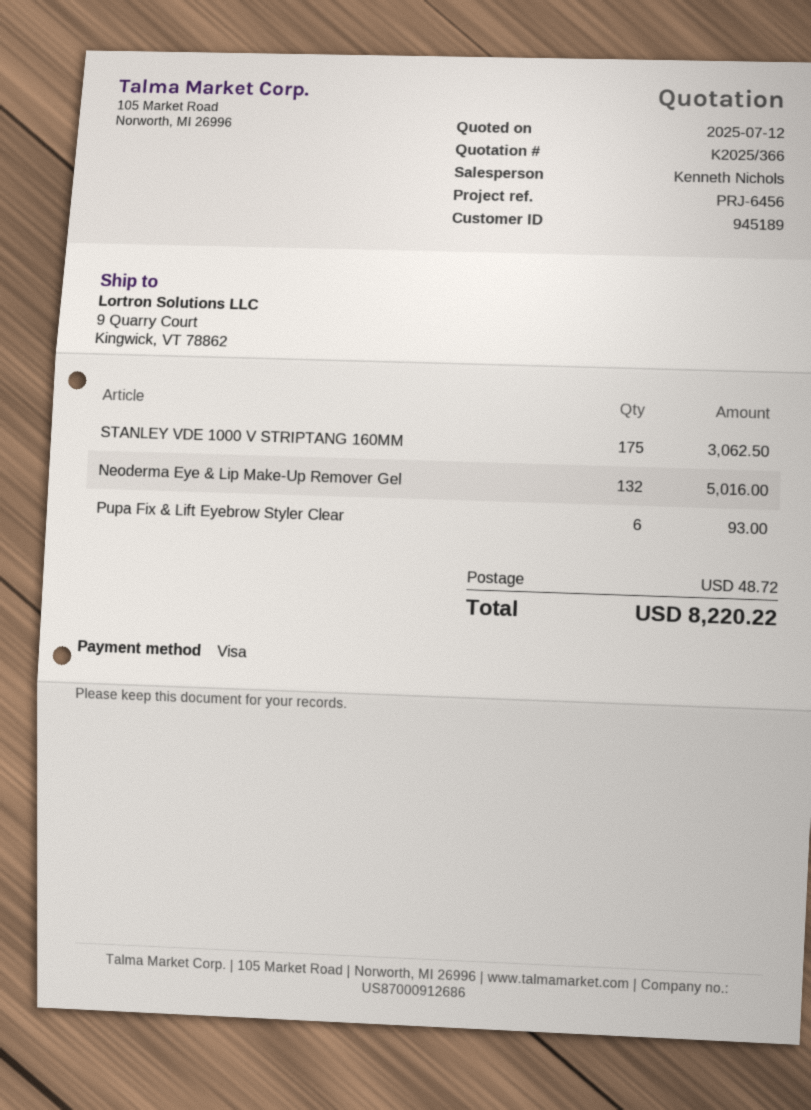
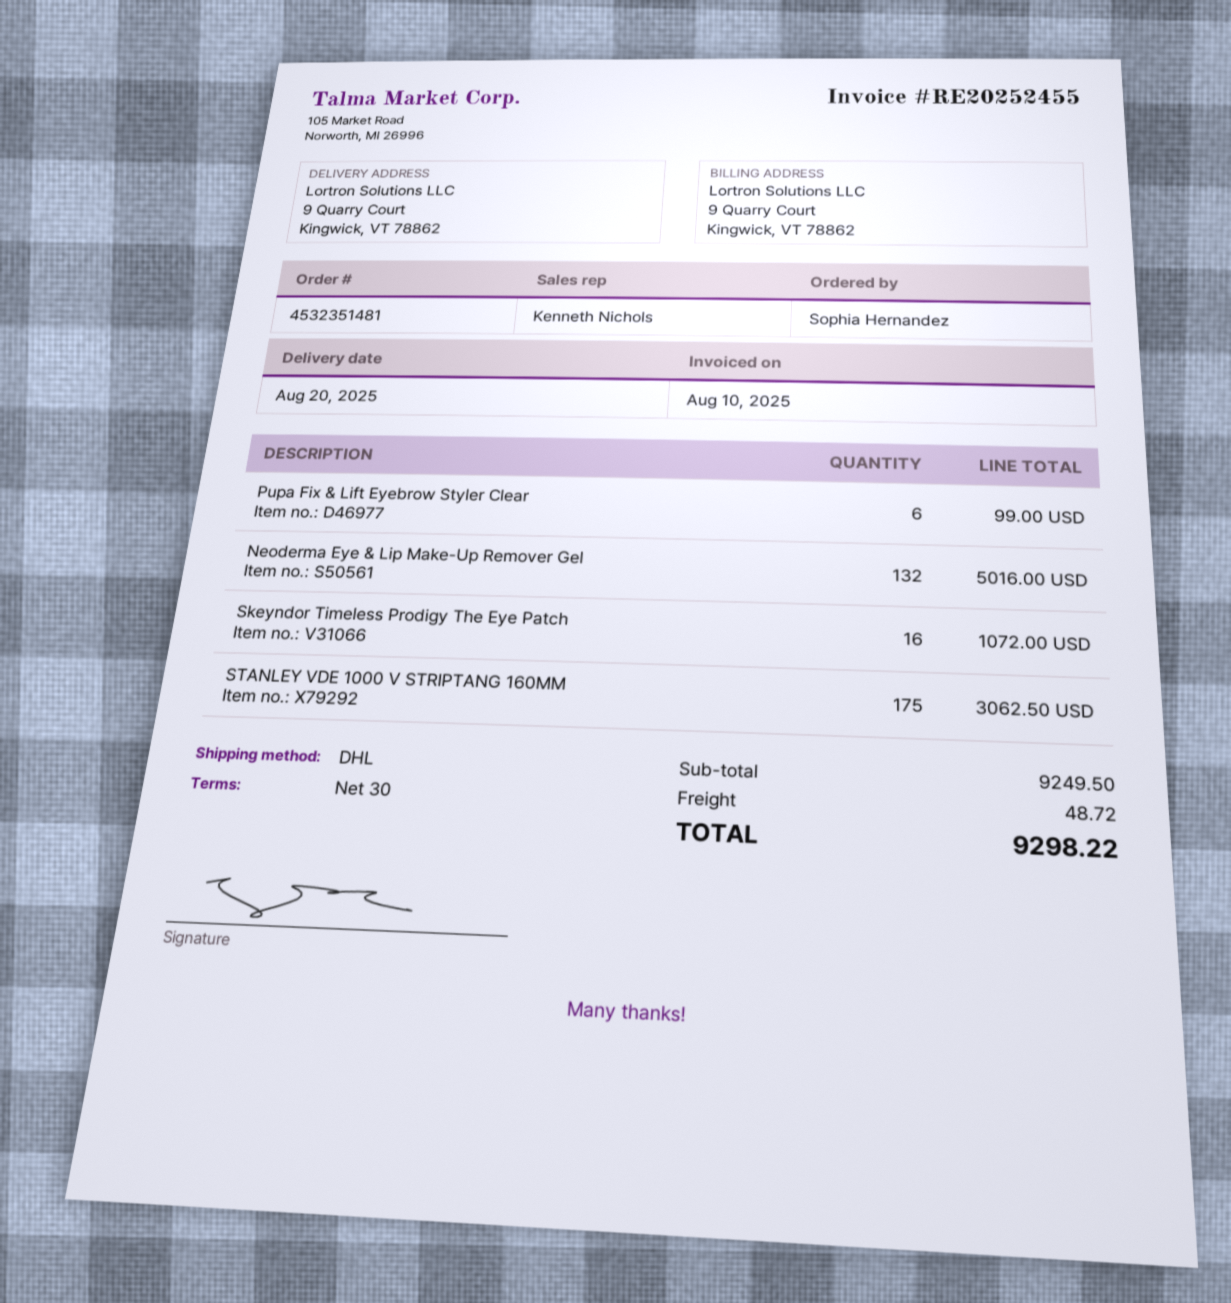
Pupa Fix & Lift Eyebrow Styler Clear: 6 for 93.00 -> 6 for 99.00
Skeyndor Timeless Prodigy The Eye Patch: none -> 16 for 1072.00
total: 8220.22 -> 9298.22

